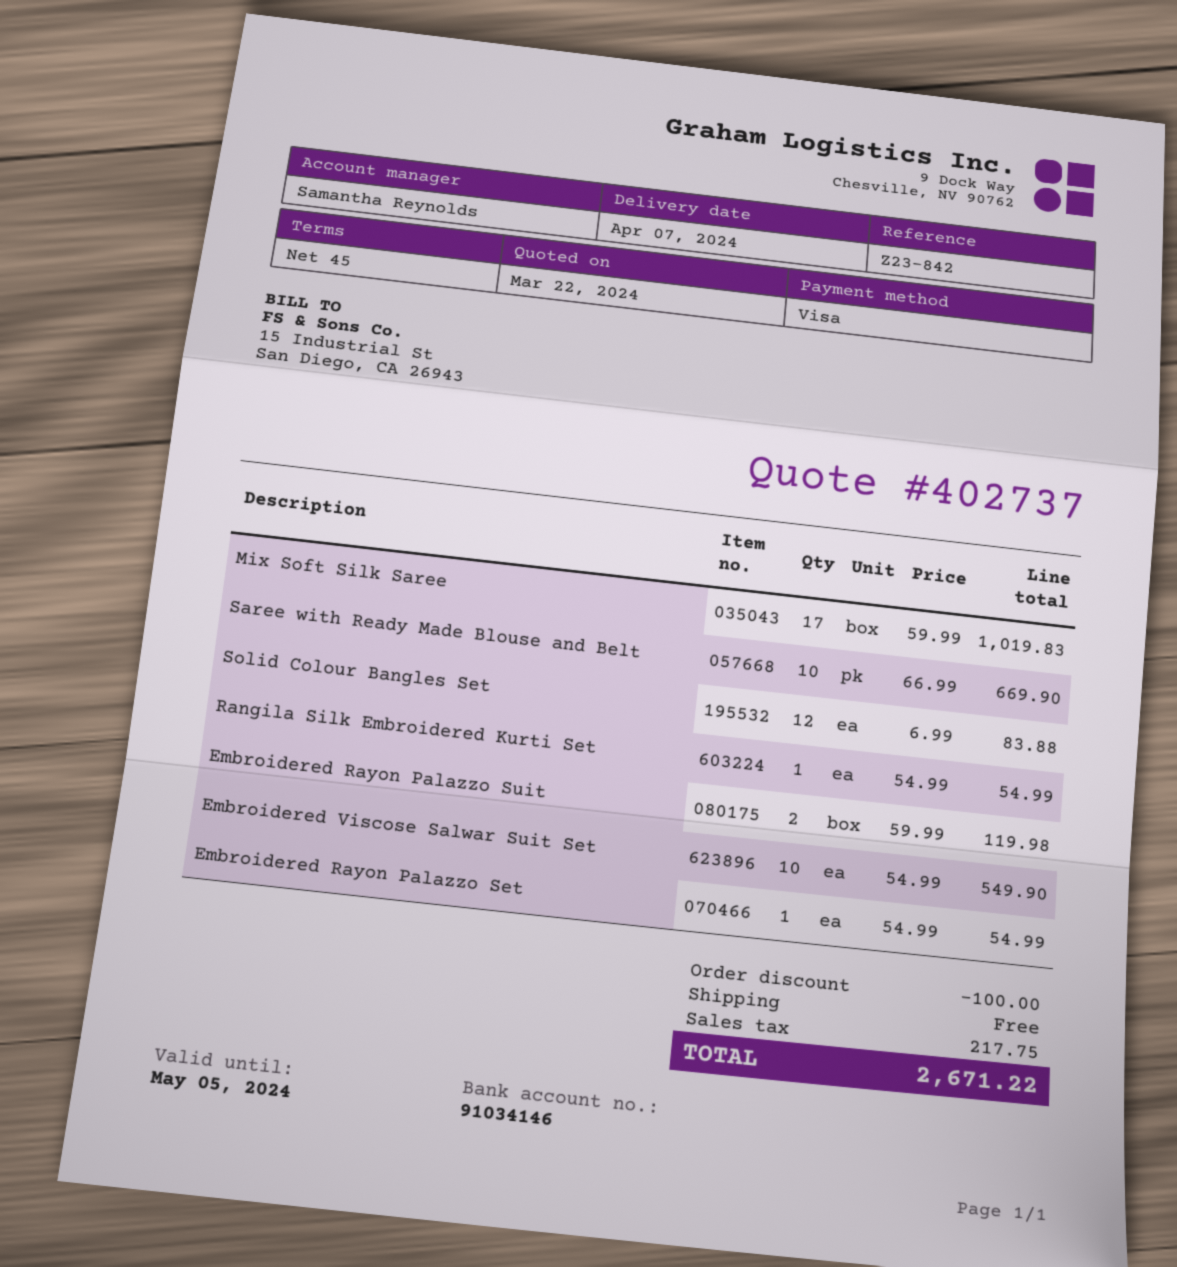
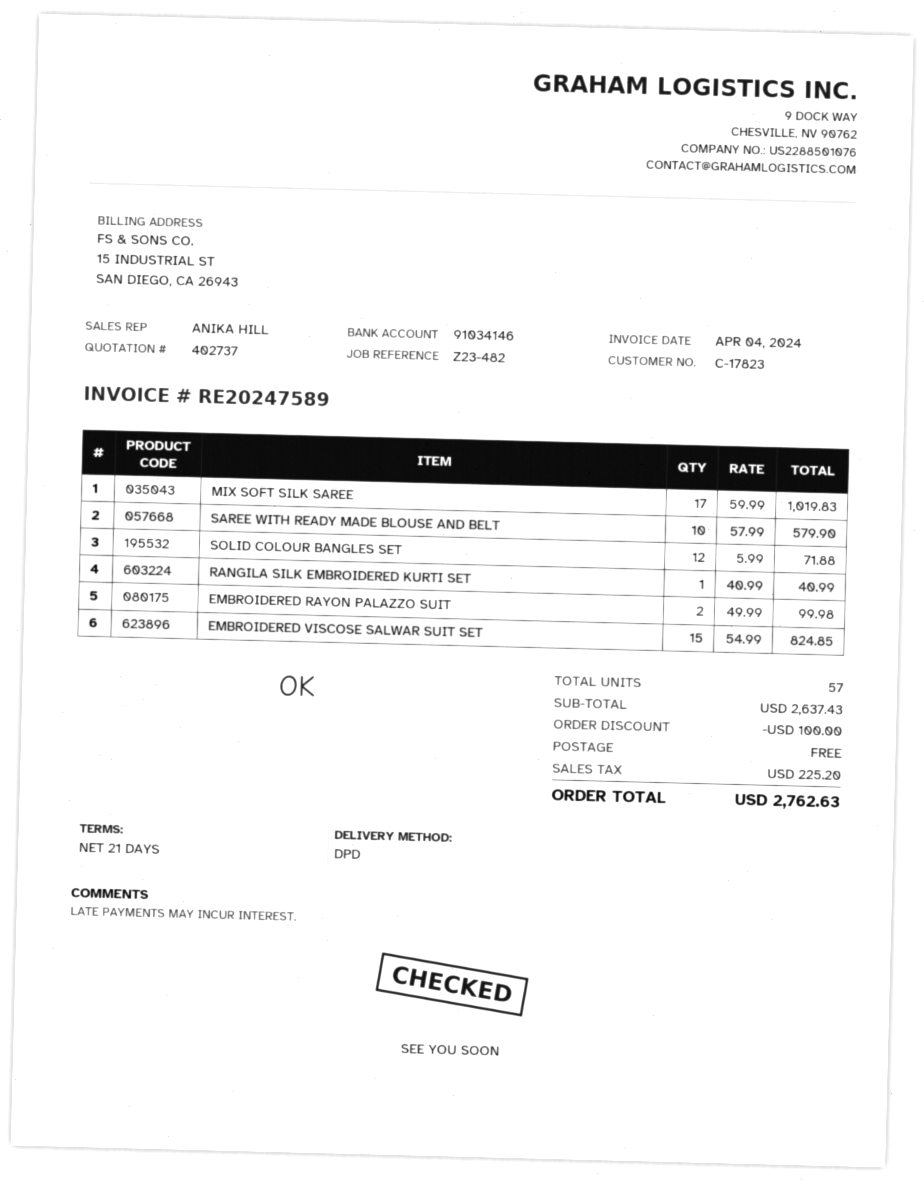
payment terms: 45 days -> 21 days
reference: Z23-842 -> Z23-482
sales rep: Samantha Reynolds -> ANIKA HILL
Saree with Ready Made Blouse and Belt: 10 x 66.99 = 669.90 -> 10 x 57.99 = 579.90
Solid Colour Bangles Set: 12 x 6.99 = 83.88 -> 12 x 5.99 = 71.88
Rangila Silk Embroidered Kurti Set: 1 x 54.99 = 54.99 -> 1 x 40.99 = 40.99
Embroidered Rayon Palazzo Suit: 2 x 59.99 = 119.98 -> 2 x 49.99 = 99.98
Embroidered Viscose Salwar Suit Set: 10 x 54.99 = 549.90 -> 15 x 54.99 = 824.85
Embroidered Rayon Palazzo Set: 1 x 54.99 = 54.99 -> none
tax: 217.75 -> 225.20
total: 2671.22 -> 2762.63

